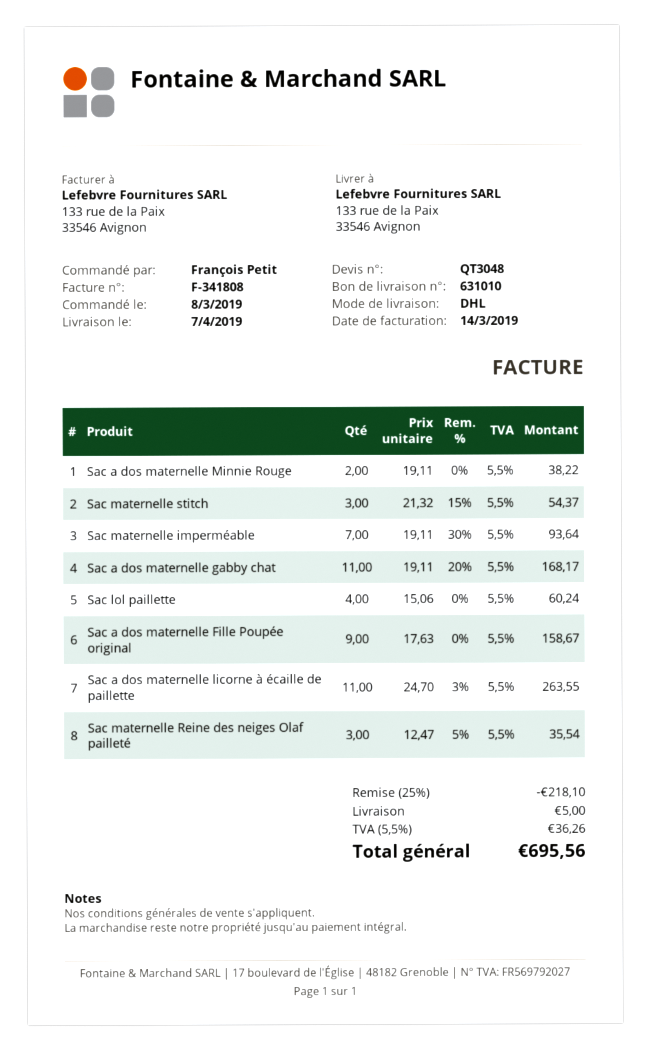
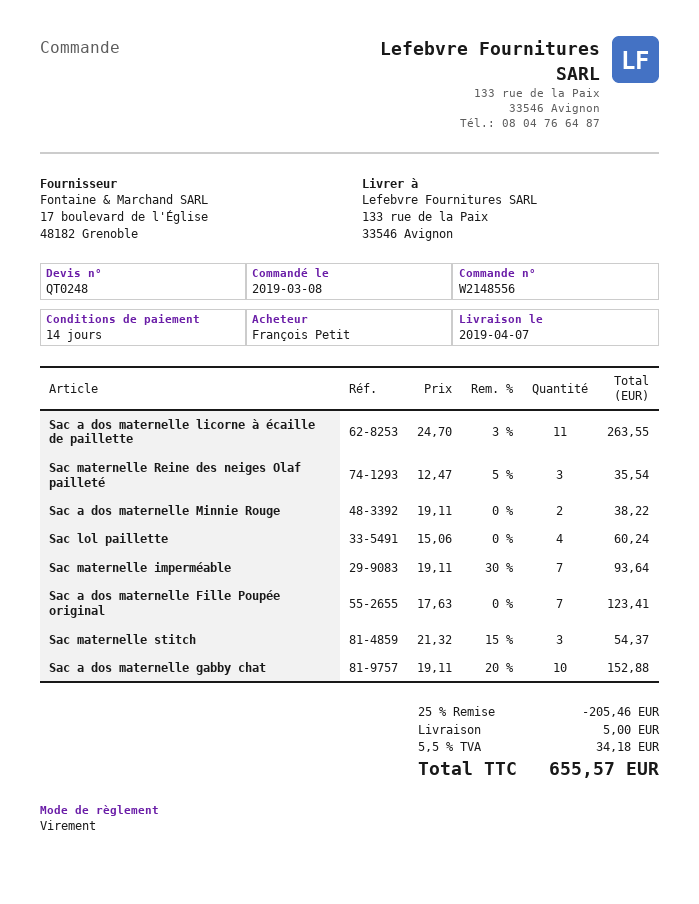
quote number: QT3048 -> QT0248
Sac a dos maternelle gabby chat: 11 x 19.11 - 20% = 168.17 -> 10 x 19.11 - 20% = 152.88
Sac a dos maternelle Fille Poupée original: 9 x 17.63 = 158.67 -> 7 x 17.63 = 123.41
discount: 25% = 218.10 -> 25% = 205.46
tax: 5.5% = 36.26 -> 5.5% = 34.18
total: 695.56 -> 655.57

